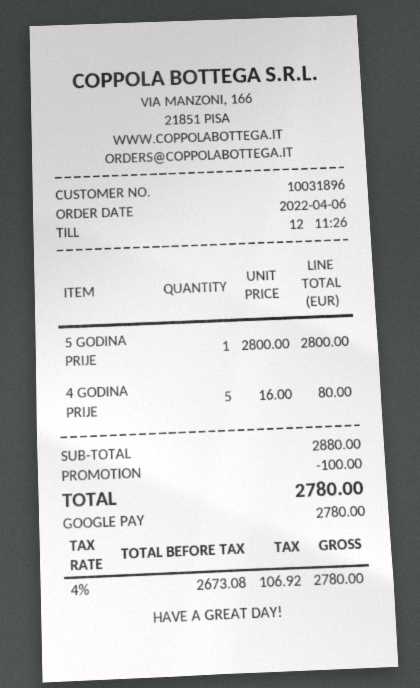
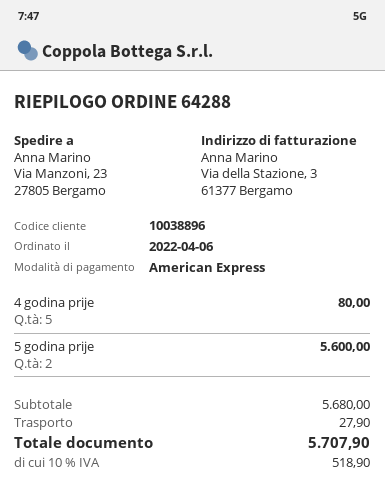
customer number: 10031896 -> 10038896
payment method: Google Pay -> American Express
5 GODINA PRIJE: 1 for 2800.00 -> 2 for 5600.00
subtotal: 2880.00 -> 5680.00
discount: 100.00 -> none
shipping: none -> 27.90
tax: 4% = 106.92 -> 10% = 518.90
total: 2780.00 -> 5707.90

